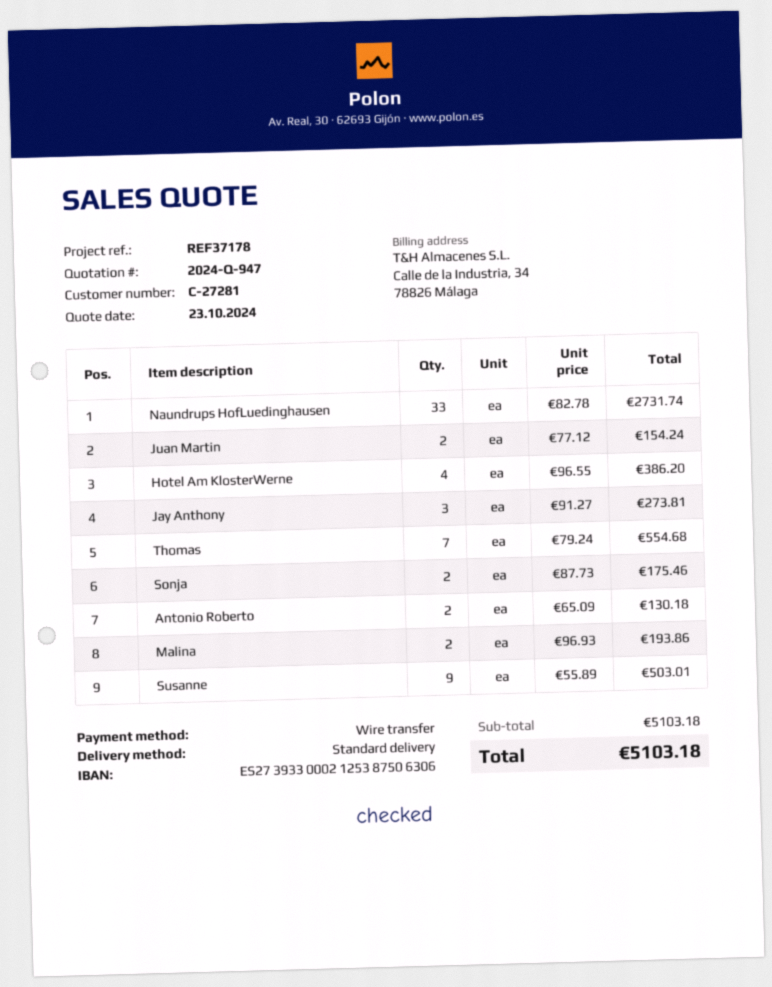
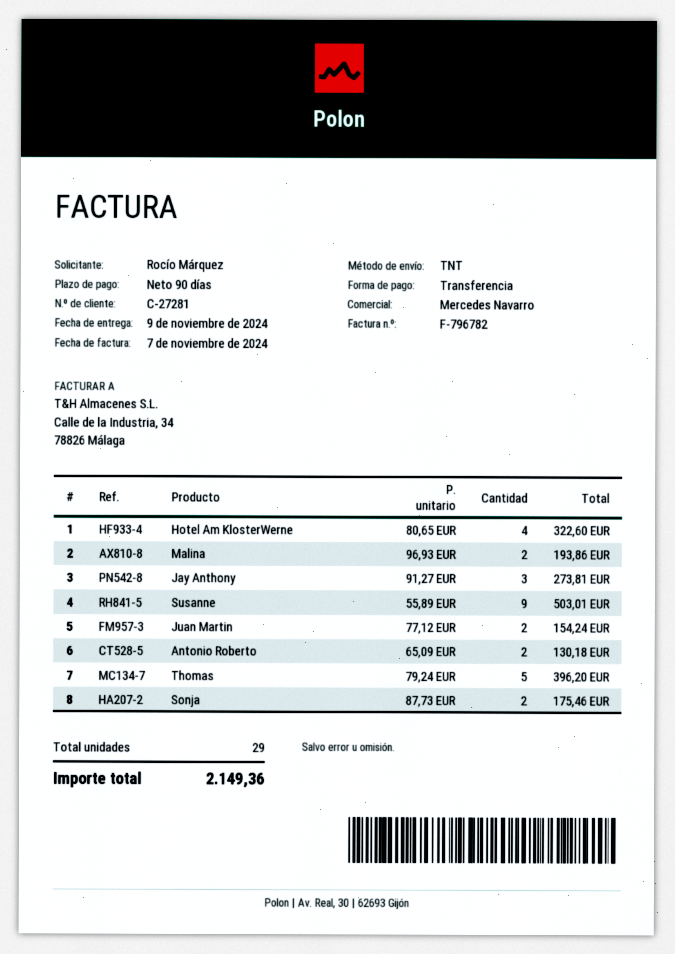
shipping method: standard -> TNT
Naundrups HofLuedinghausen: 33 x 82.78 = 2731.74 -> none
Hotel Am KlosterWerne: 4 x 96.55 = 386.20 -> 4 x 80.65 = 322.60
Thomas: 7 x 79.24 = 554.68 -> 5 x 79.24 = 396.20
total: 5103.18 -> 2149.36

